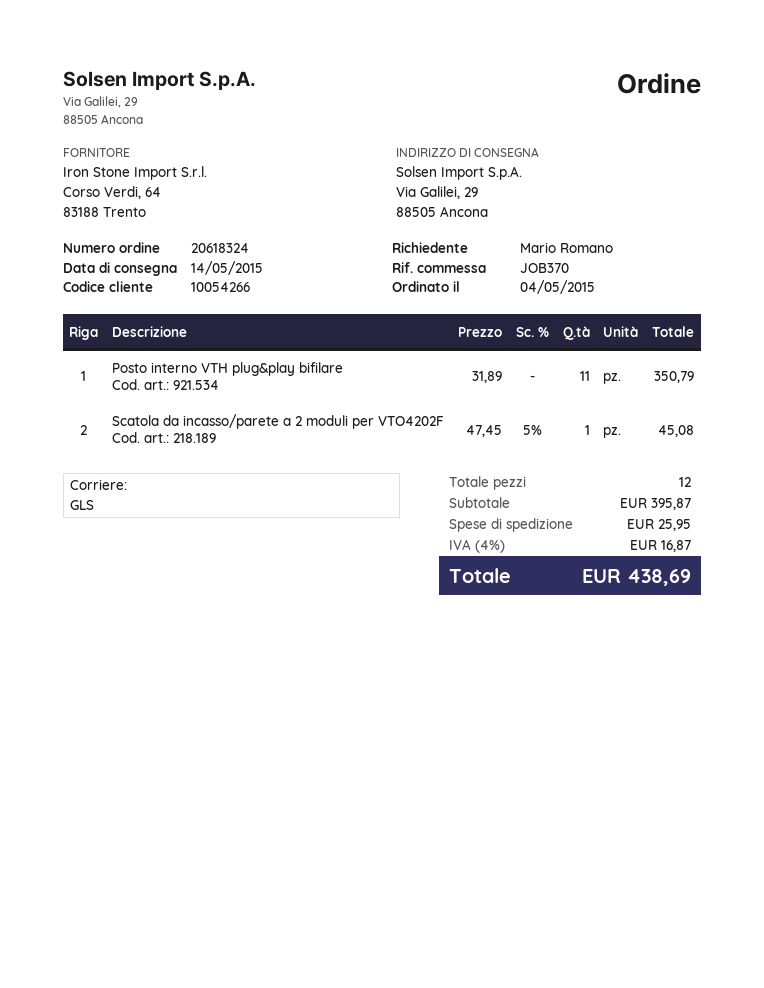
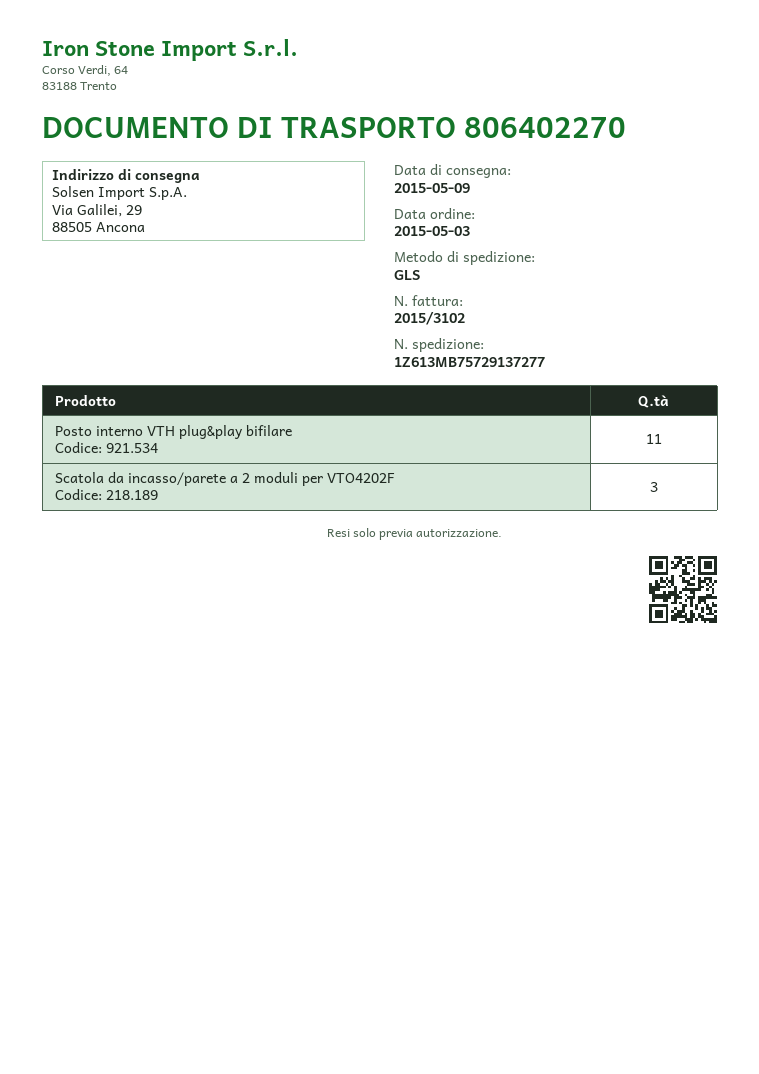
order date: 2015-05-04 -> 2015-05-03
delivery date: 2015-05-14 -> 2015-05-09
Scatola da incasso/parete a 2 moduli per VTO4202F: 1 -> 3

